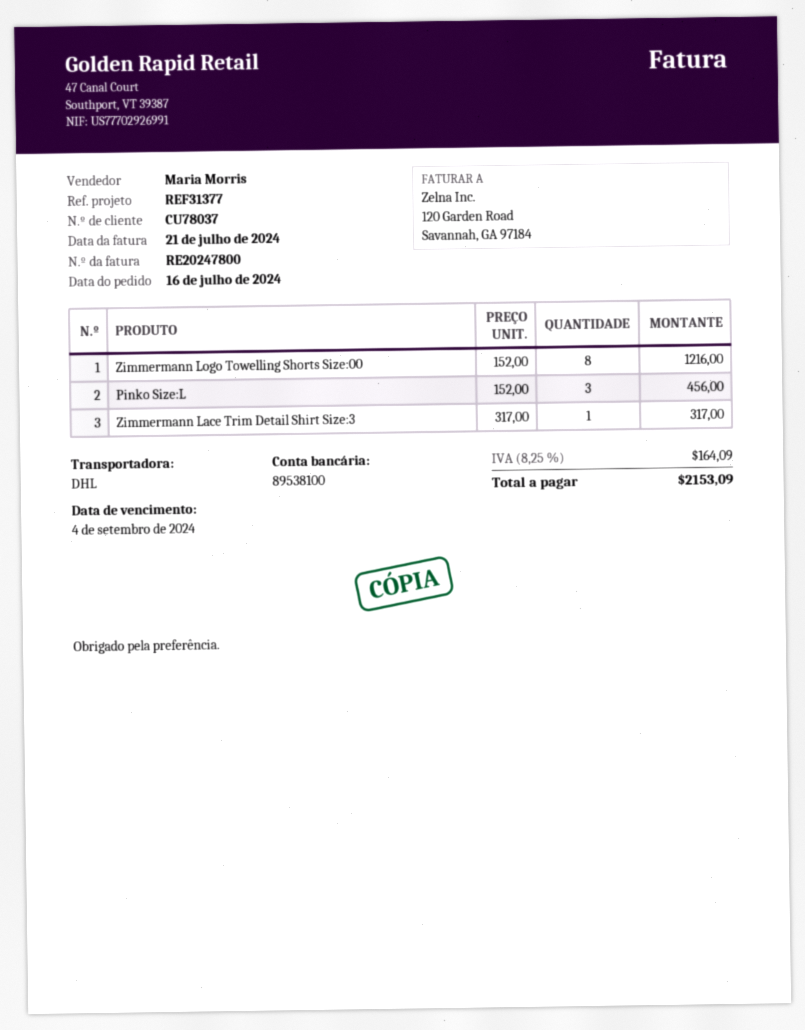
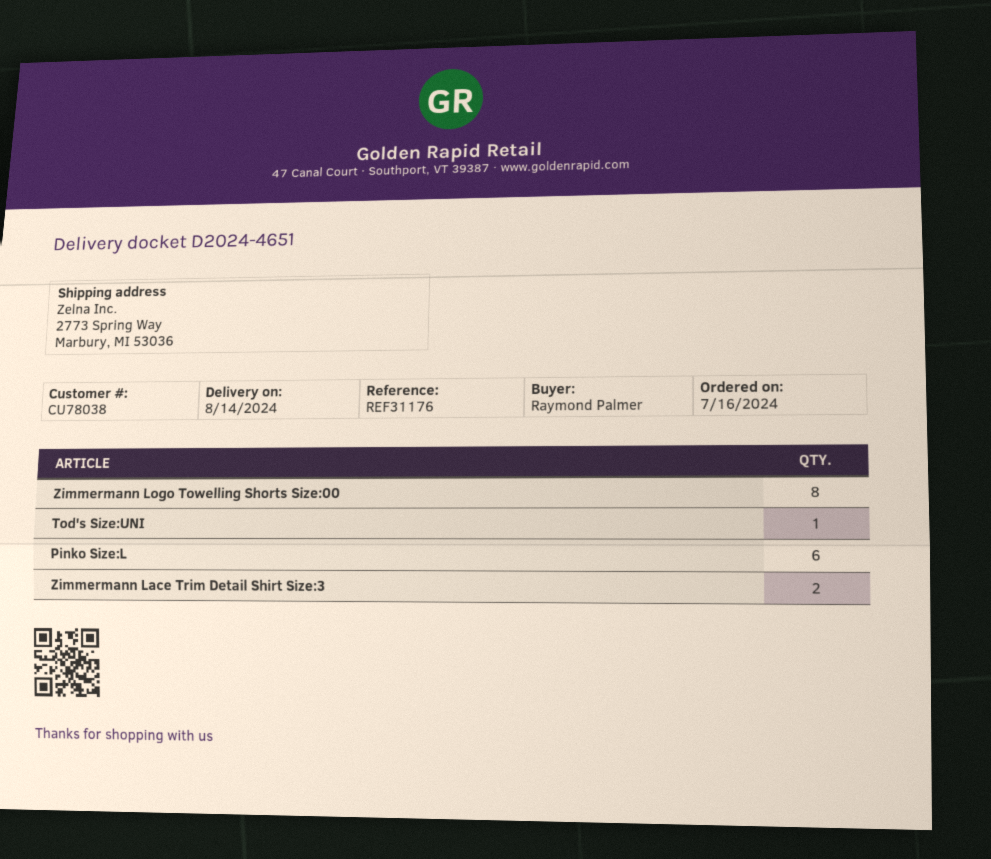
customer number: CU78037 -> CU78038
reference: REF31377 -> REF31176
Pinko Size:L: 3 -> 6
Zimmermann Lace Trim Detail Shirt Size:3: 1 -> 2
Tod's Size:UNI: none -> 1

